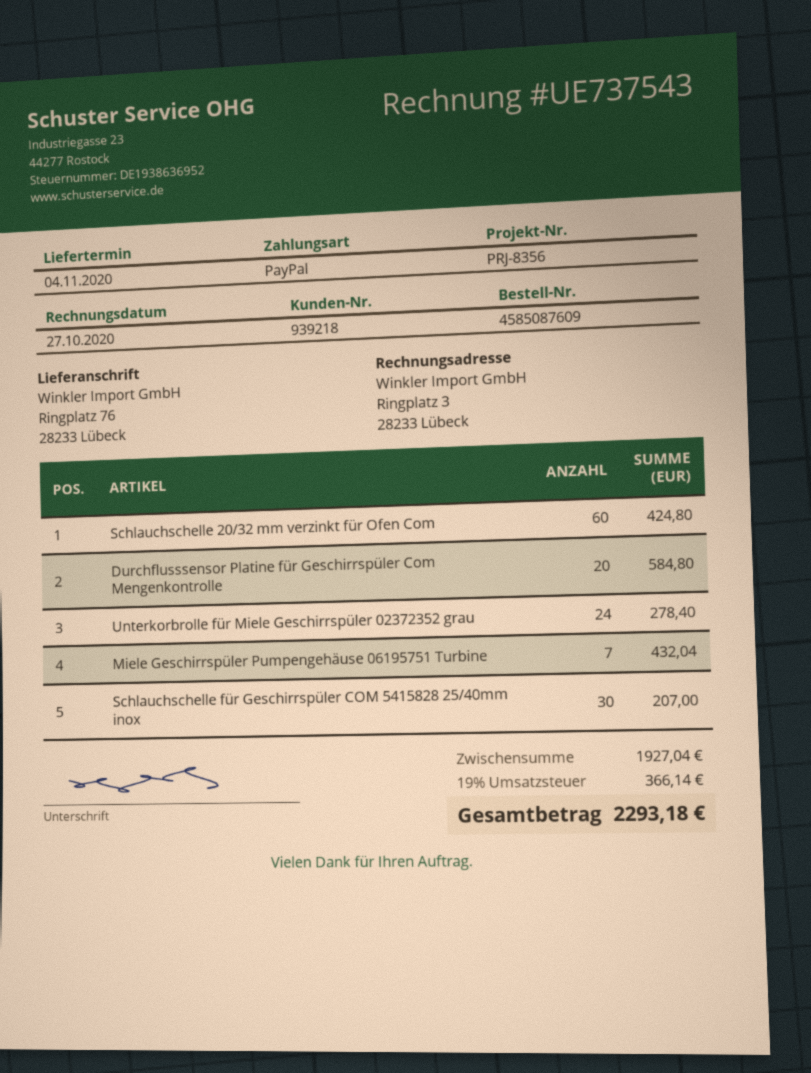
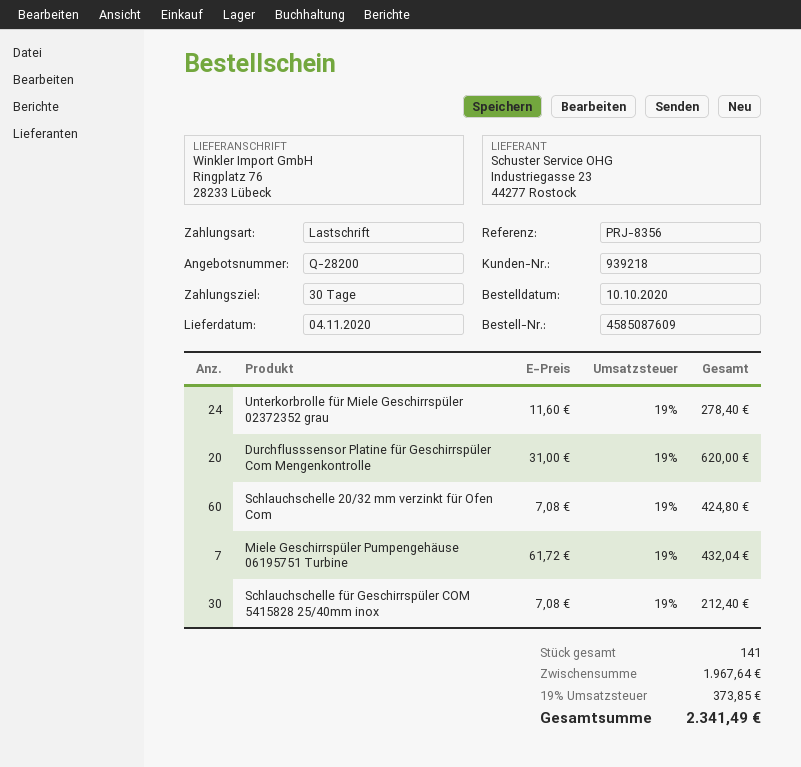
payment method: PayPal -> direct debit
Durchflusssensor Platine für Geschirrspüler Com Mengenkontrolle: 20 for 584.80 -> 20 for 620.00
Schlauchschelle für Geschirrspüler COM 5415828 25/40mm inox: 30 for 207.00 -> 30 for 212.40
subtotal: 1927.04 -> 1967.64
tax: 19% = 366.14 -> 19% = 373.85
total: 2293.18 -> 2341.49

